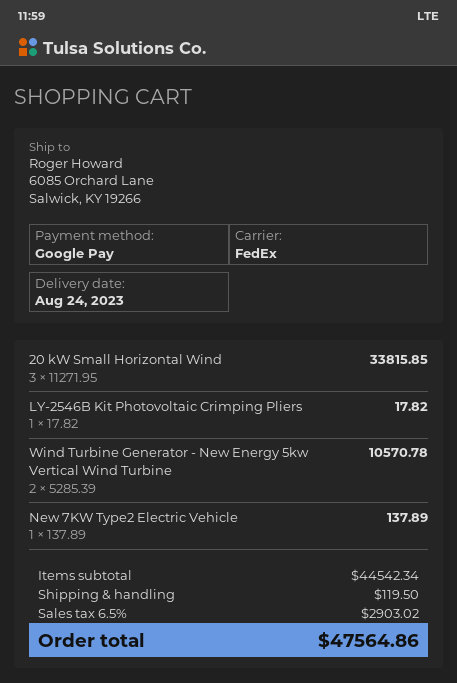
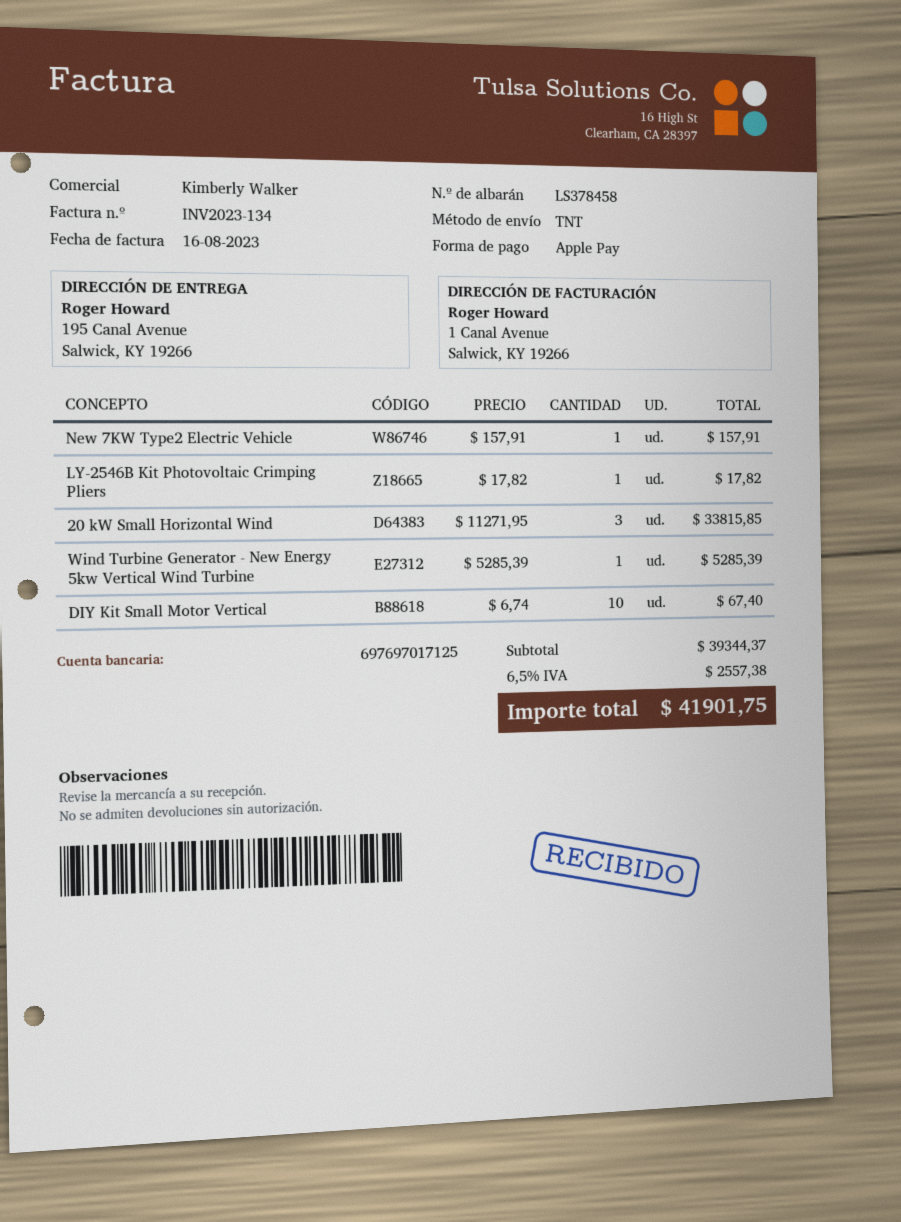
payment method: Google Pay -> Apple Pay
shipping method: FedEx -> TNT
ship to: 6085 Orchard Lane, Salwick, KY 19266 -> 195 Canal Avenue, Salwick, KY 19266
Wind Turbine Generator - New Energy 5kw Vertical Wind Turbine: 2 x 5285.39 = 10570.78 -> 1 x 5285.39 = 5285.39
New 7KW Type2 Electric Vehicle: 1 x 137.89 = 137.89 -> 1 x 157.91 = 157.91
DIY Kit Small Motor Vertical: none -> 10 x 6.74 = 67.40
subtotal: 44542.34 -> 39344.37
shipping: 119.50 -> none
tax: 6.5% = 2903.02 -> 6.5% = 2557.38
total: 47564.86 -> 41901.75

